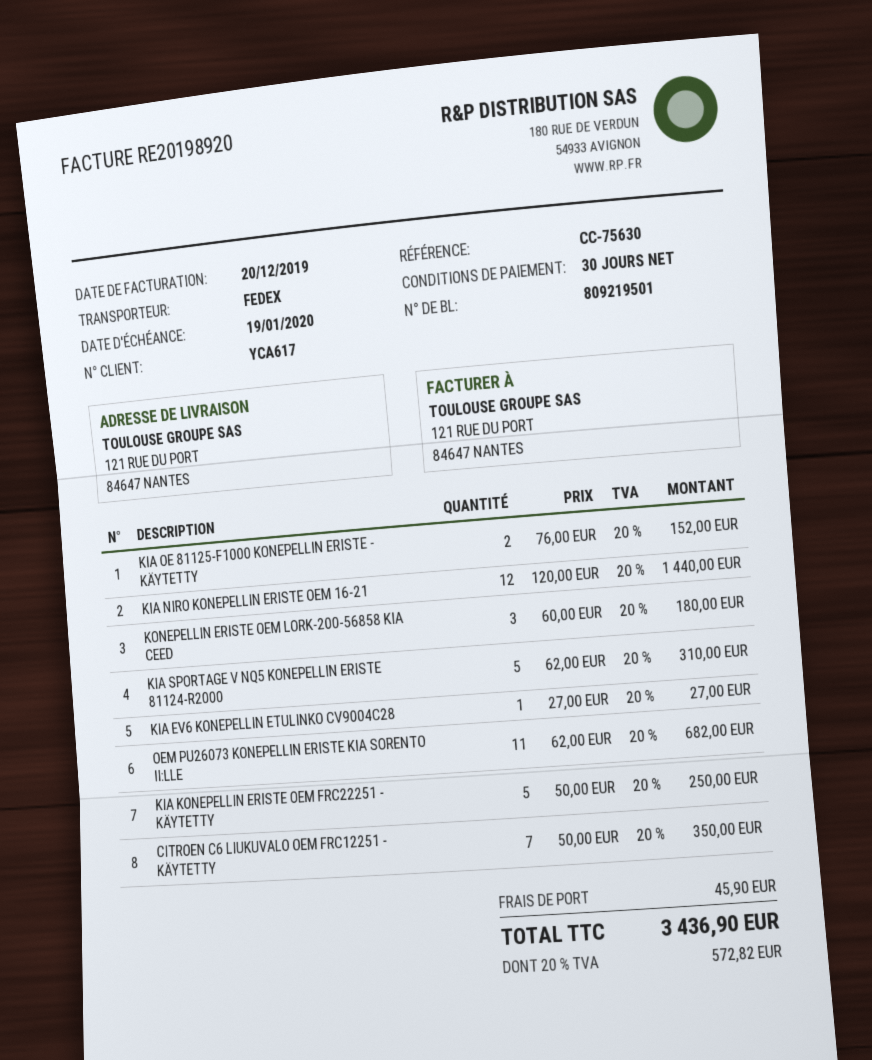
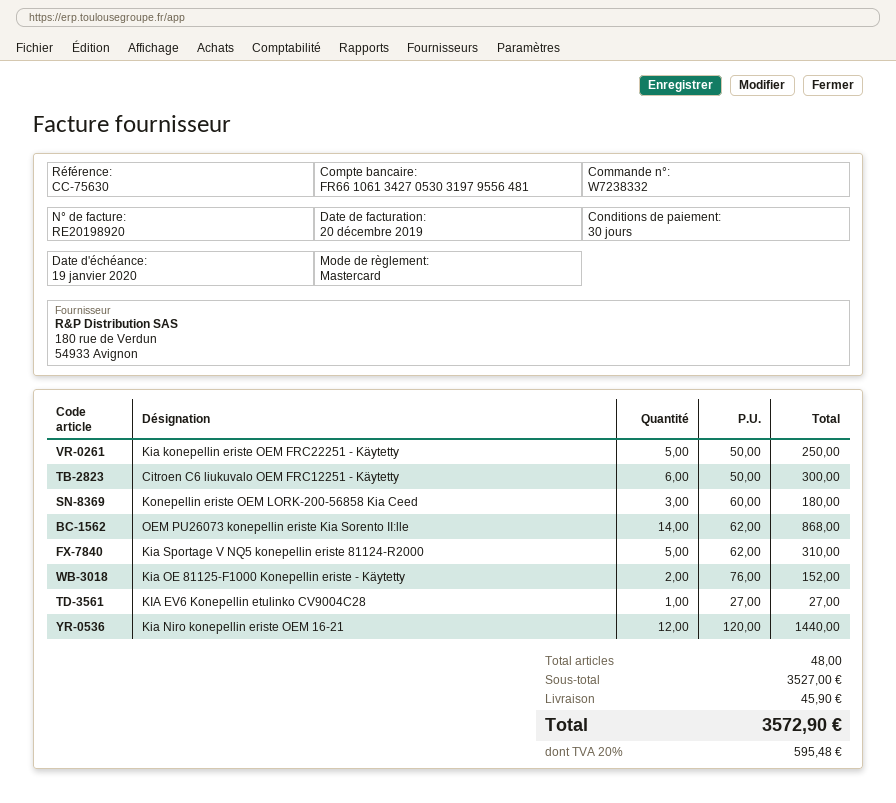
OEM PU26073 KONEPELLIN ERISTE KIA SORENTO II:LLE: 11 x 62.00 = 682.00 -> 14 x 62.00 = 868.00
CITROEN C6 LIUKUVALO OEM FRC12251 - KÄYTETTY: 7 x 50.00 = 350.00 -> 6 x 50.00 = 300.00
tax: 20% = 572.82 -> 20% = 595.48
total: 3436.90 -> 3572.90

